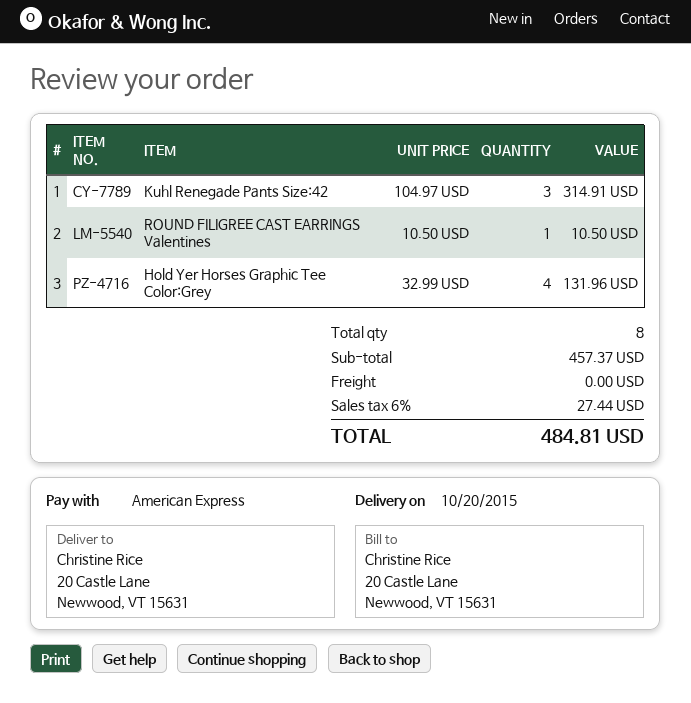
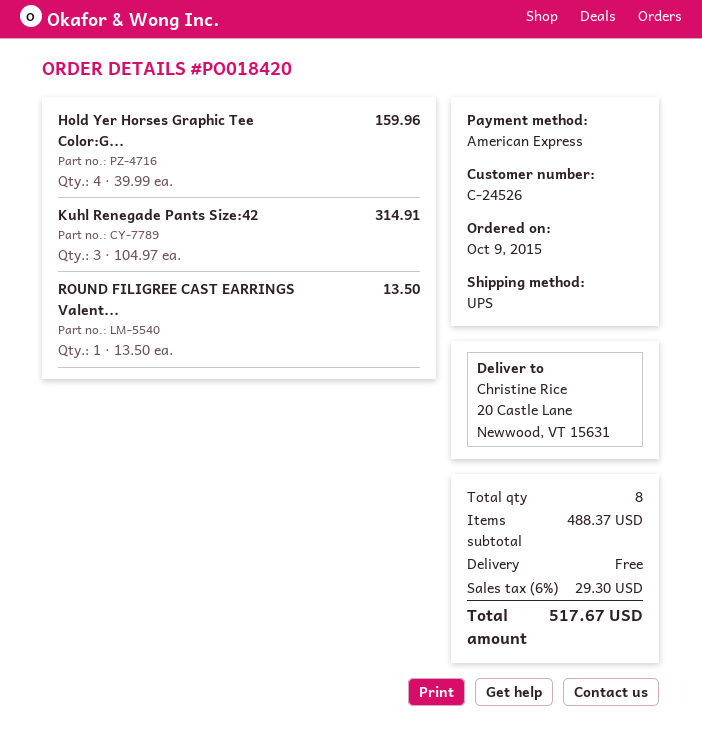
ROUND FILIGREE CAST EARRINGS Valentines: 1 x 10.50 = 10.50 -> 1 x 13.50 = 13.50
Hold Yer Horses Graphic Tee Color:Grey: 4 x 32.99 = 131.96 -> 4 x 39.99 = 159.96
subtotal: 457.37 -> 488.37
tax: 6% = 27.44 -> 6% = 29.30
total: 484.81 -> 517.67

